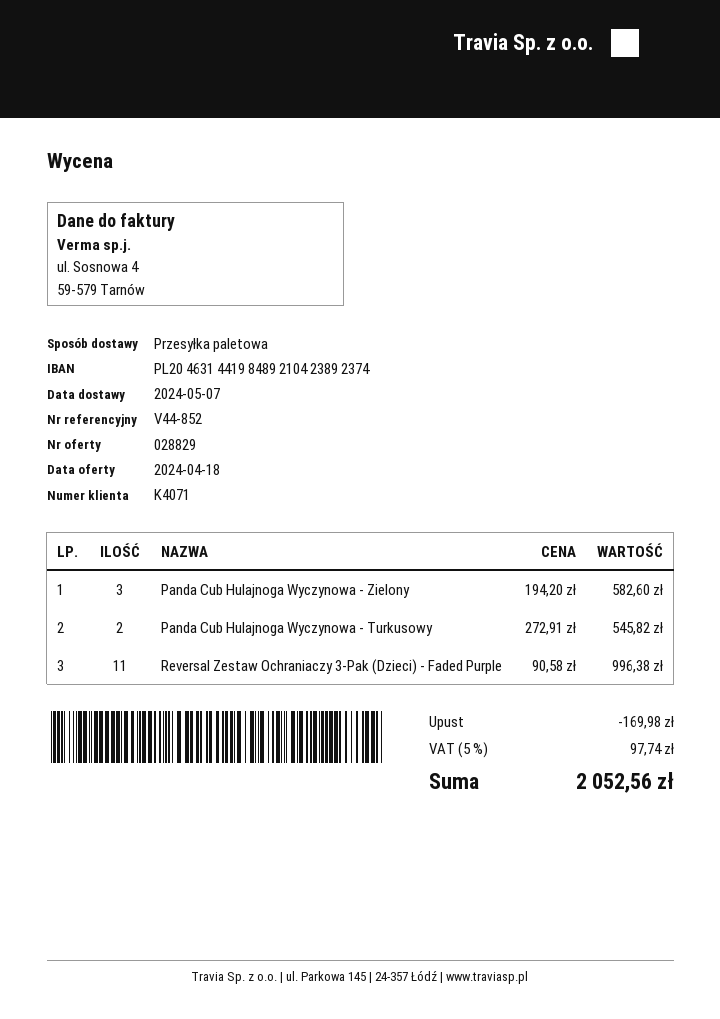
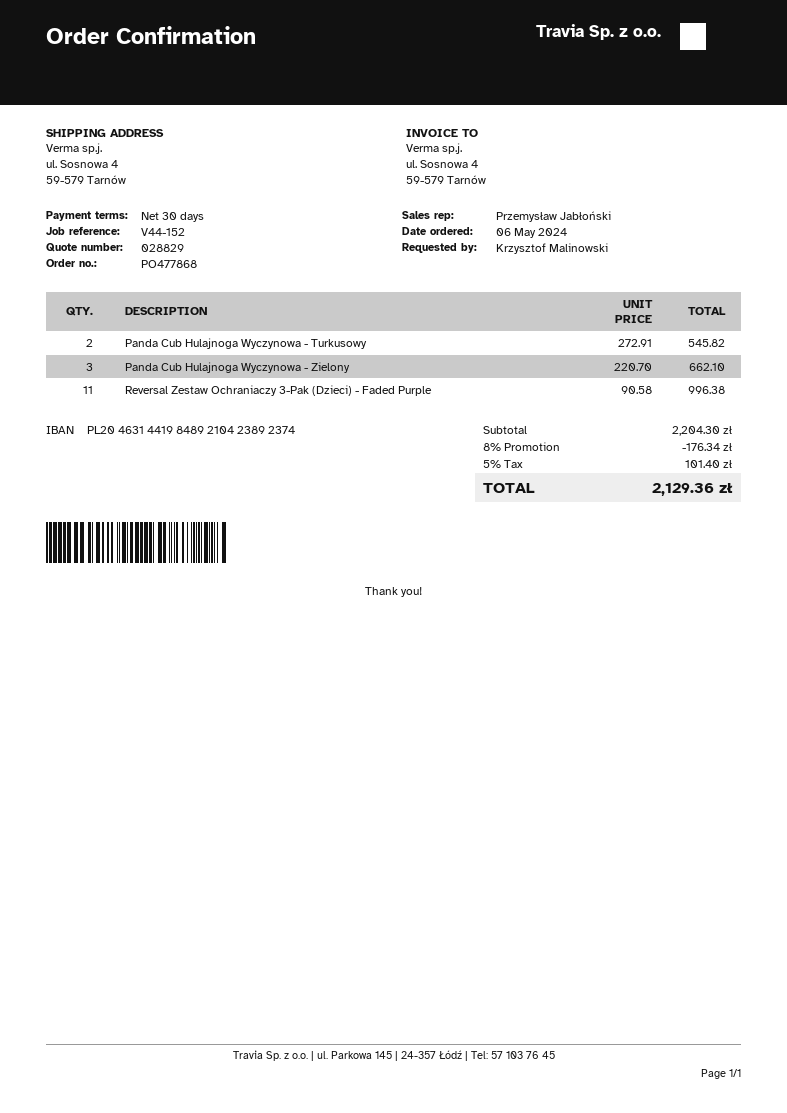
reference: V44-852 -> V44-152
Panda Cub Hulajnoga Wyczynowa - Zielony: 3 x 194.20 = 582.60 -> 3 x 220.70 = 662.10
discount: 169.98 -> 176.34
tax: 5% = 97.74 -> 5% = 101.40
total: 2052.56 -> 2129.36

